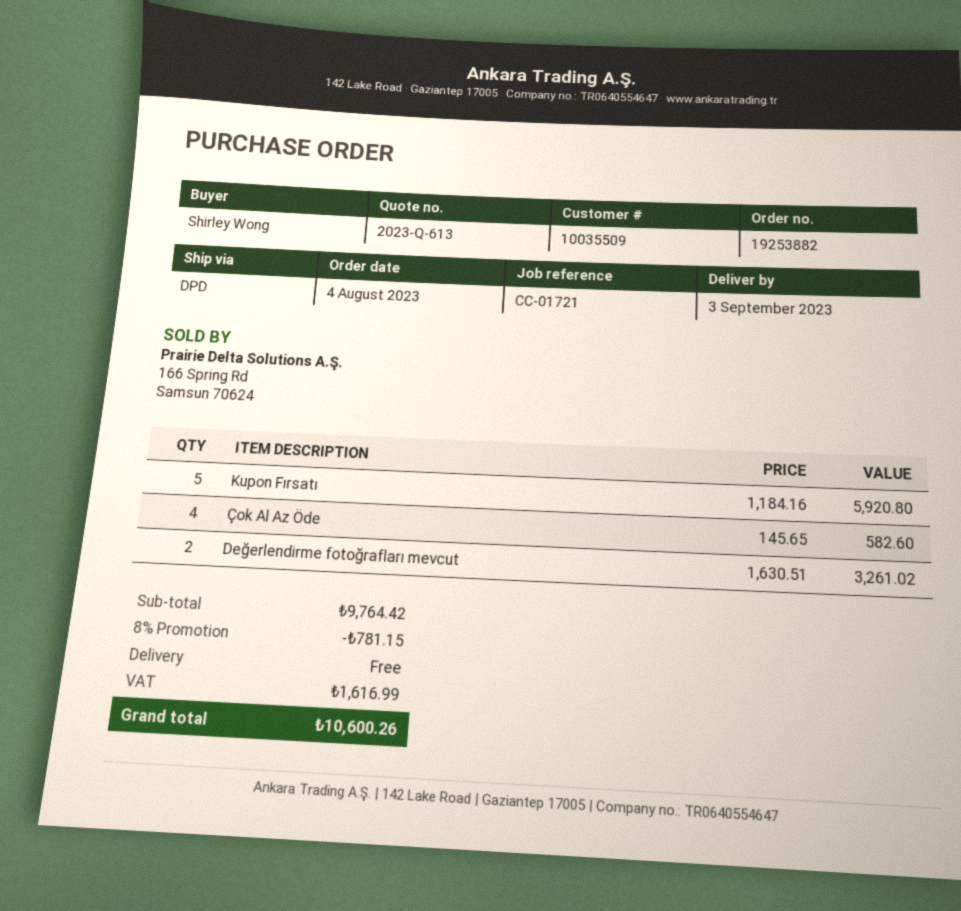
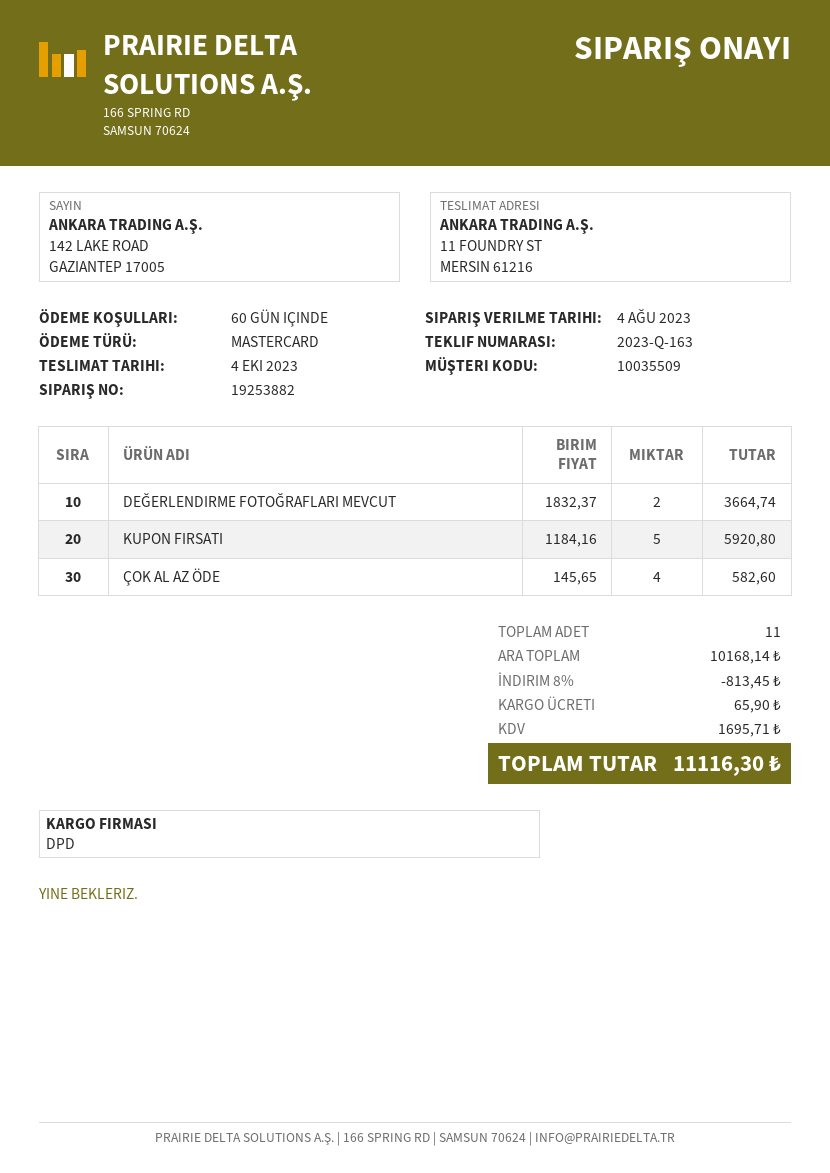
quote number: 2023-Q-613 -> 2023-Q-163
delivery date: 2023-09-03 -> 2023-10-04
Değerlendirme fotoğrafları mevcut: 2 x 1630.51 = 3261.02 -> 2 x 1832.37 = 3664.74
subtotal: 9764.42 -> 10168.14
discount: 8% = 781.15 -> 8% = 813.45
shipping: 0.00 -> 65.90
tax: 1616.99 -> 1695.71
total: 10600.26 -> 11116.30

